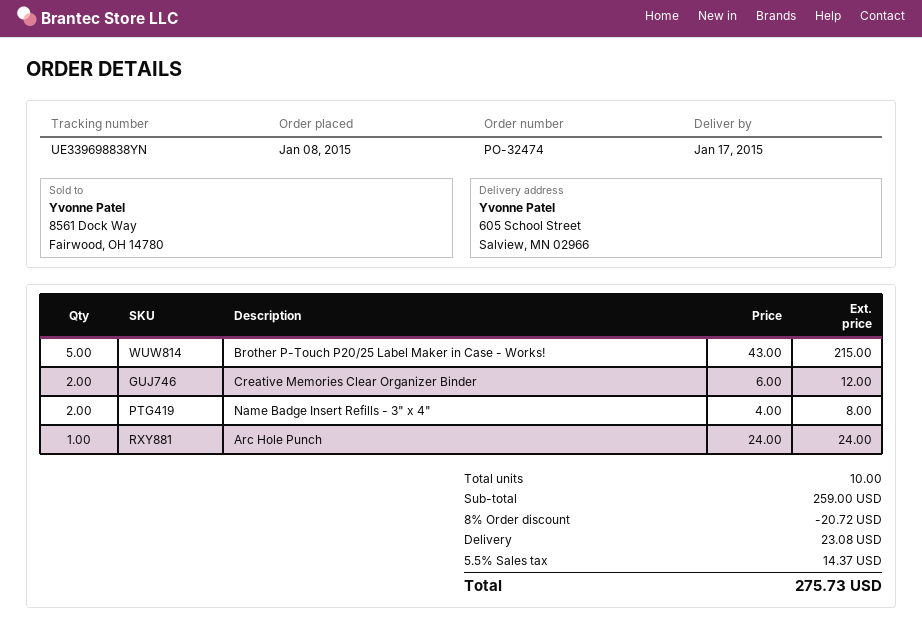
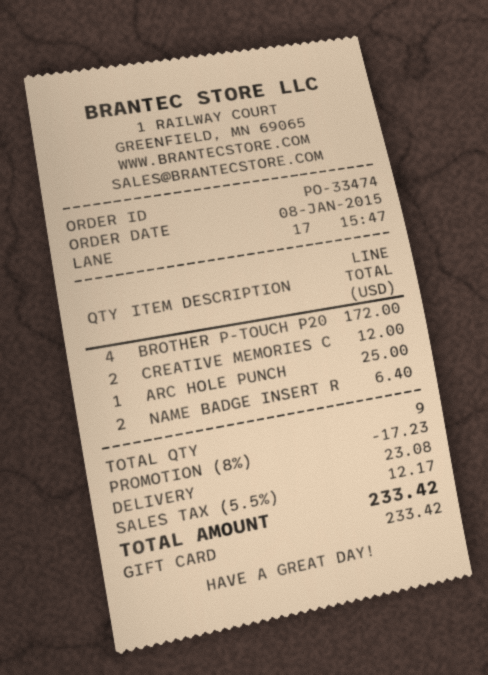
order number: PO-32474 -> PO-33474
Brother P-Touch P20/25 Label Maker in Case - Works!: 5 for 215.00 -> 4 for 172.00
Name Badge Insert Refills - 3" x 4": 2 for 8.00 -> 2 for 6.40
Arc Hole Punch: 1 for 24.00 -> 1 for 25.00
total quantity: 10 -> 9
discount: 8% = 20.72 -> 8% = 17.23
tax: 5.5% = 14.37 -> 5.5% = 12.17
total: 275.73 -> 233.42

